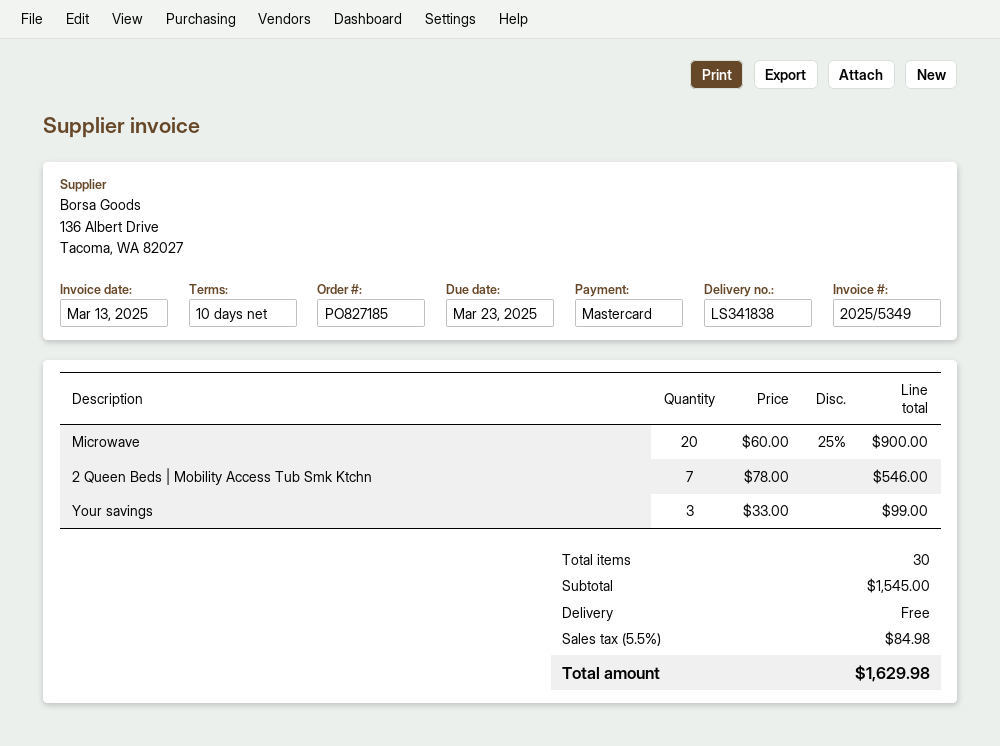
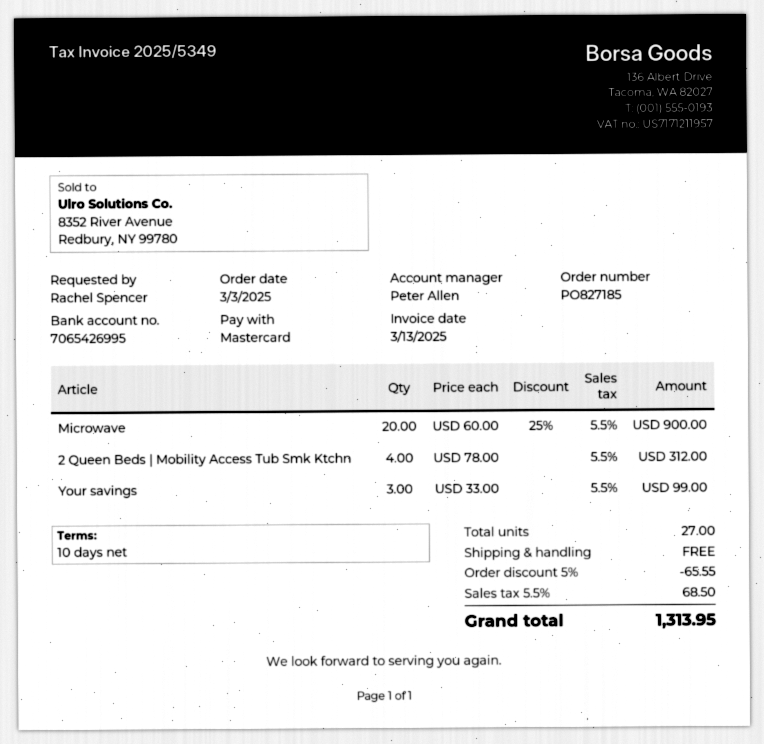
2 Queen Beds | Mobility Access Tub Smk Ktchn: 7 x 78.00 = 546.00 -> 4 x 78.00 = 312.00
total quantity: 30 -> 27
discount: none -> 5% = 65.55
tax: 5.5% = 84.98 -> 5.5% = 68.50
total: 1629.98 -> 1313.95

